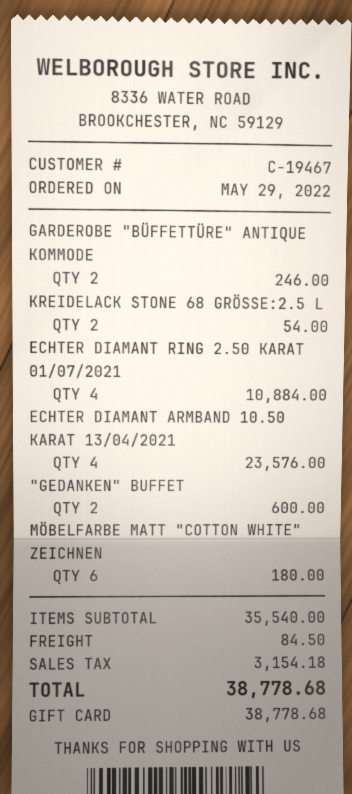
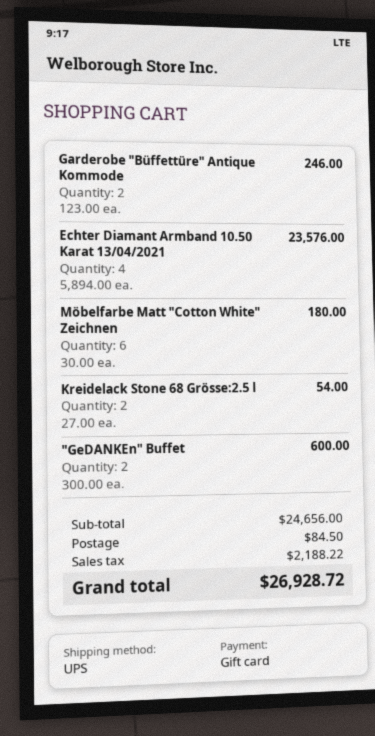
ECHTER DIAMANT RING 2.50 KARAT 01/07/2021: 4 for 10884.00 -> none
subtotal: 35540.00 -> 24656.00
tax: 3154.18 -> 2188.22
total: 38778.68 -> 26928.72

